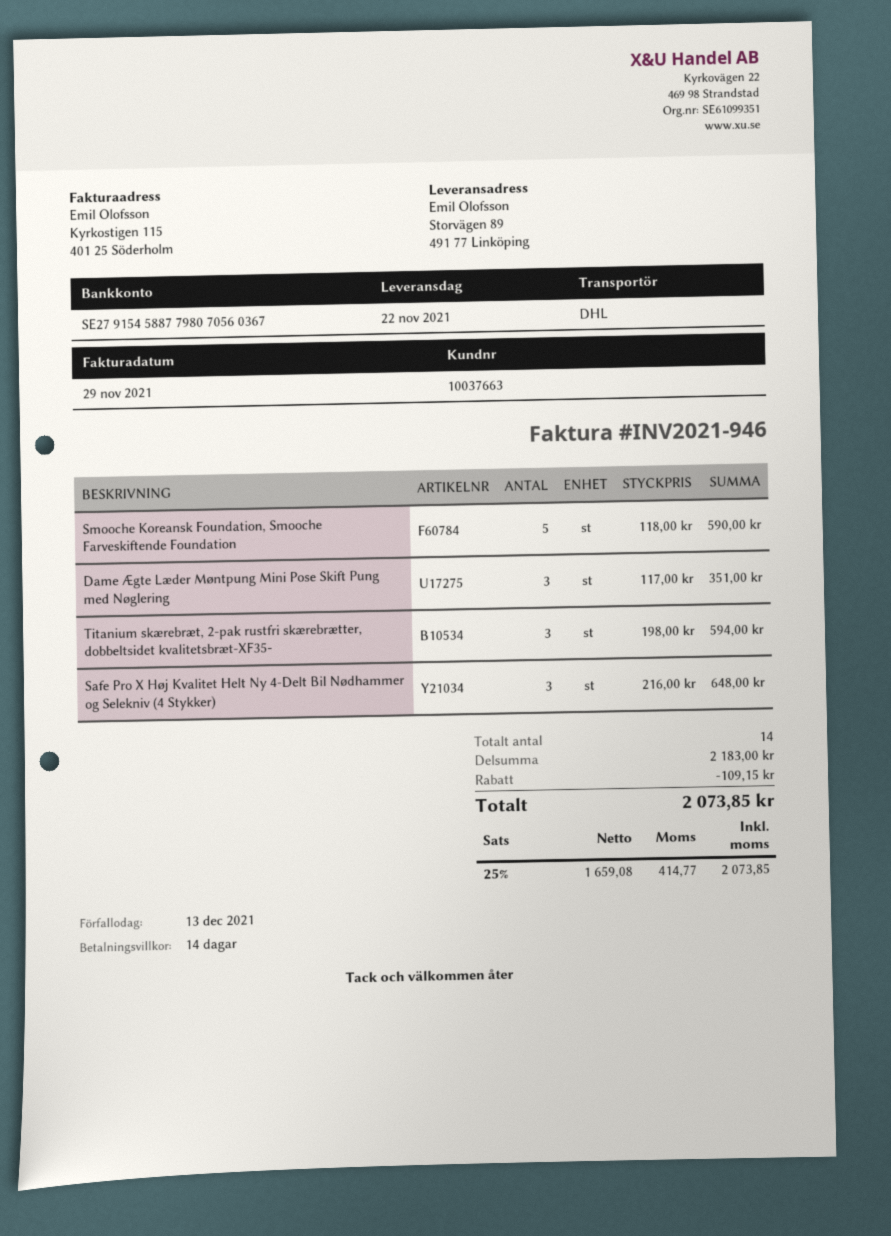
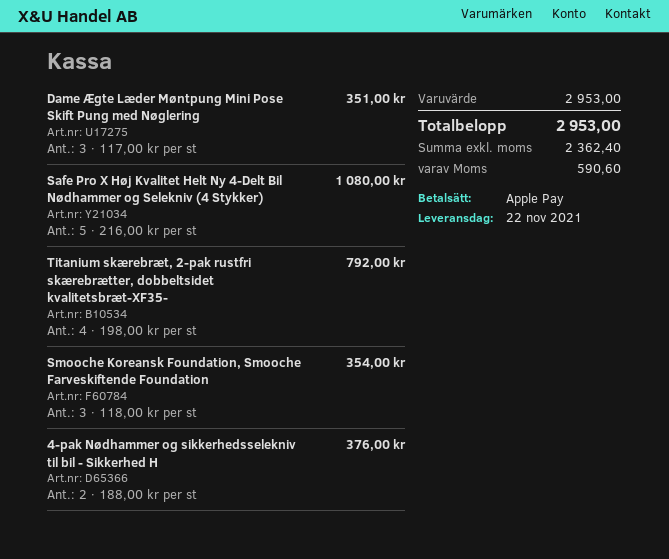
Smooche Koreansk Foundation, Smooche Farveskiftende Foundation: 5 x 118.00 = 590.00 -> 3 x 118.00 = 354.00
Titanium skærebræt, 2-pak rustfri skærebrætter, dobbeltsidet kvalitetsbræt-XF35-: 3 x 198.00 = 594.00 -> 4 x 198.00 = 792.00
Safe Pro X Høj Kvalitet Helt Ny 4-Delt Bil Nødhammer og Selekniv (4 Stykker): 3 x 216.00 = 648.00 -> 5 x 216.00 = 1080.00
4-pak Nødhammer og sikkerhedsselekniv til bil - Sikkerhed H: none -> 2 x 188.00 = 376.00
subtotal: 2183.00 -> 2953.00
discount: 109.15 -> none
net: 1659.08 -> 2362.40
tax: 414.77 -> 590.60
total: 2073.85 -> 2953.00

